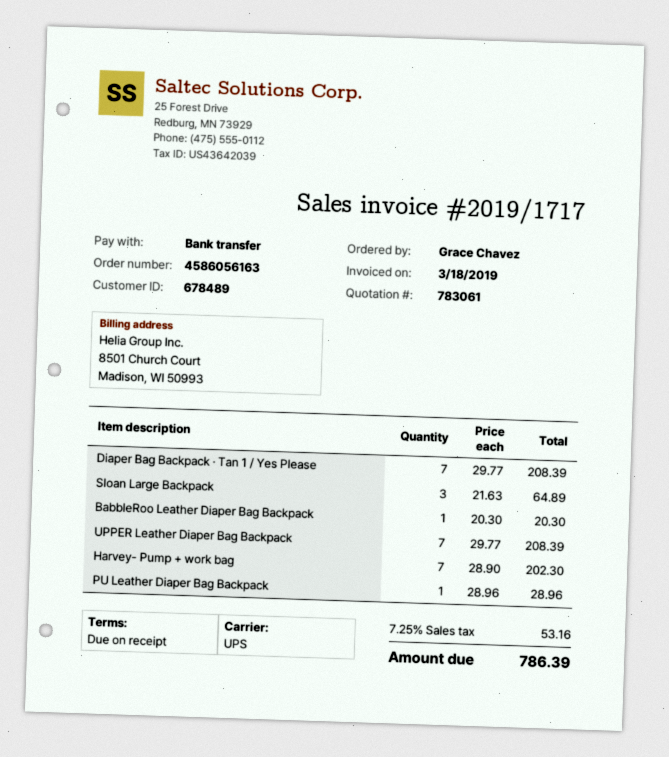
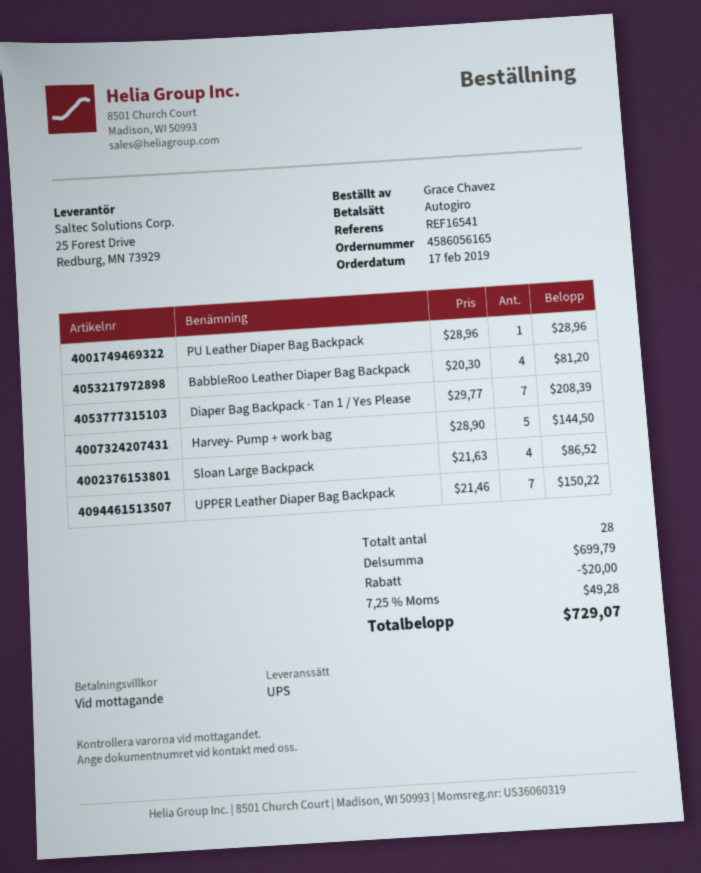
order number: 4586056163 -> 4586056165
payment method: bank transfer -> direct debit
Sloan Large Backpack: 3 x 21.63 = 64.89 -> 4 x 21.63 = 86.52
BabbleRoo Leather Diaper Bag Backpack: 1 x 20.30 = 20.30 -> 4 x 20.30 = 81.20
UPPER Leather Diaper Bag Backpack: 7 x 29.77 = 208.39 -> 7 x 21.46 = 150.22
Harvey- Pump + work bag: 7 x 28.90 = 202.30 -> 5 x 28.90 = 144.50
discount: none -> 20.00
tax: 7.25% = 53.16 -> 7.25% = 49.28
total: 786.39 -> 729.07

